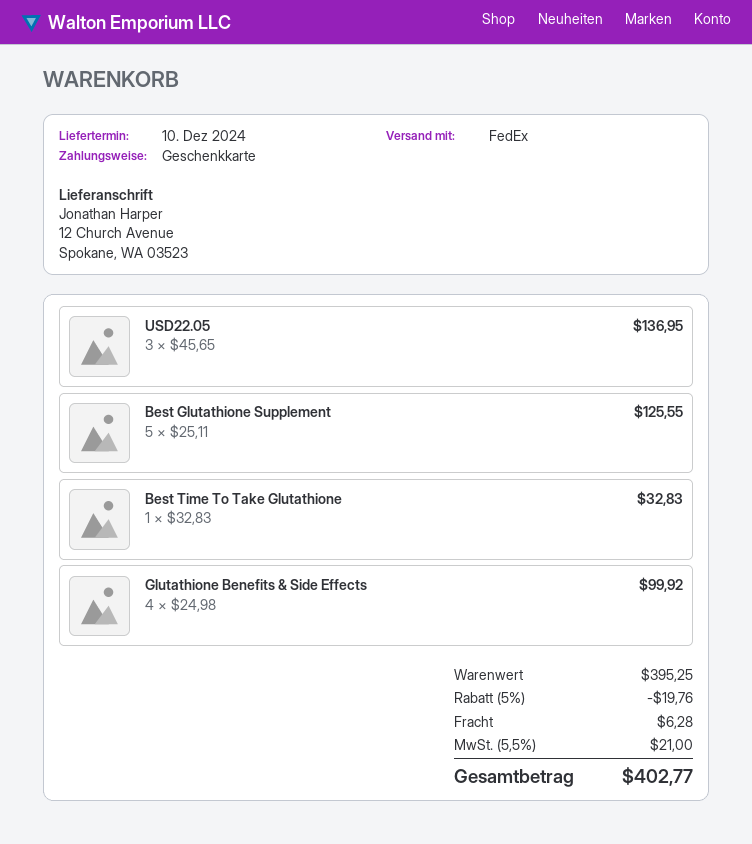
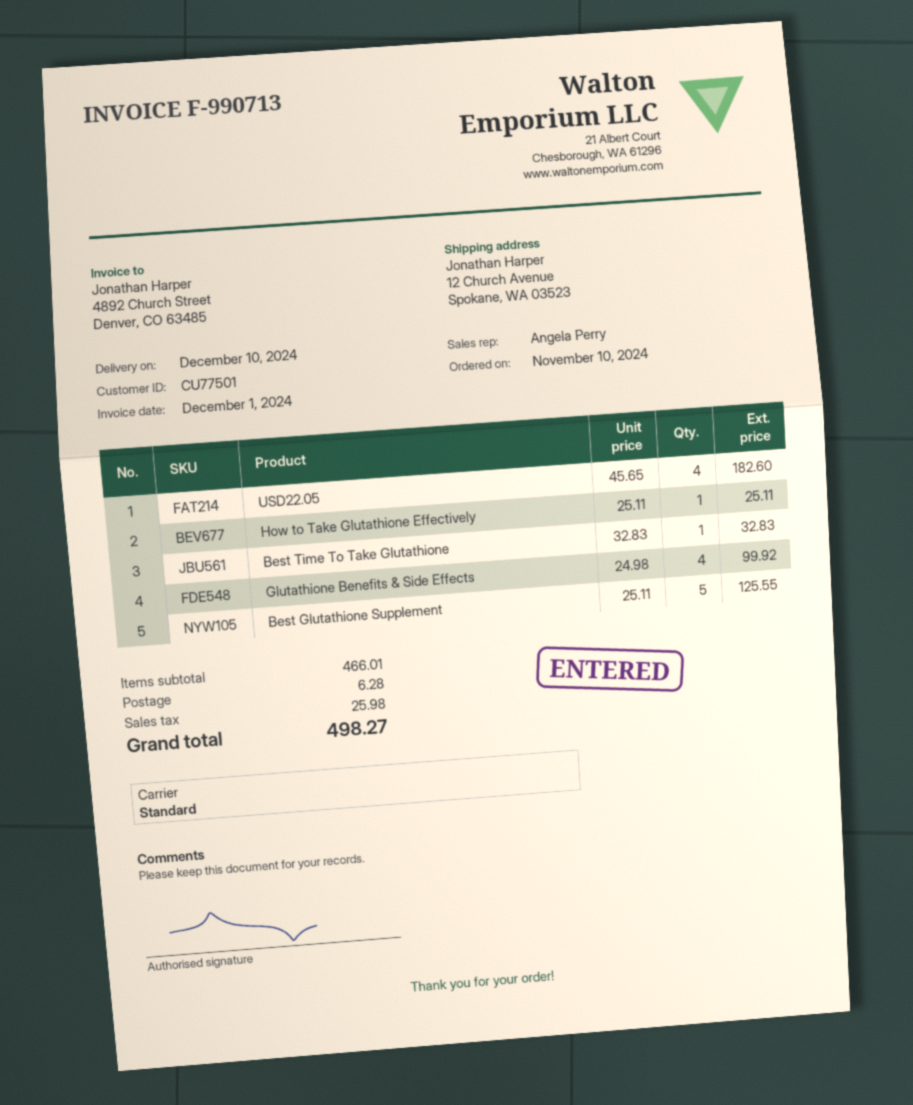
shipping method: FedEx -> standard
USD22.05: 3 x 45.65 = 136.95 -> 4 x 45.65 = 182.60
How to Take Glutathione Effectively: none -> 1 x 25.11 = 25.11
subtotal: 395.25 -> 466.01
discount: 5% = 19.76 -> none
tax: 21.00 -> 25.98
total: 402.77 -> 498.27

